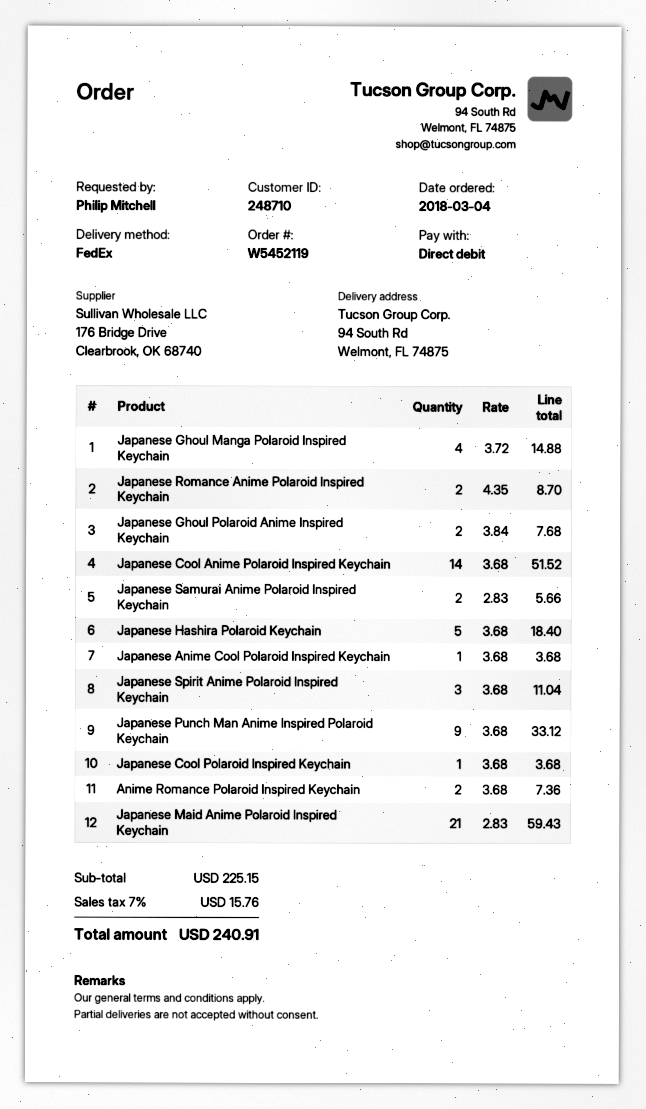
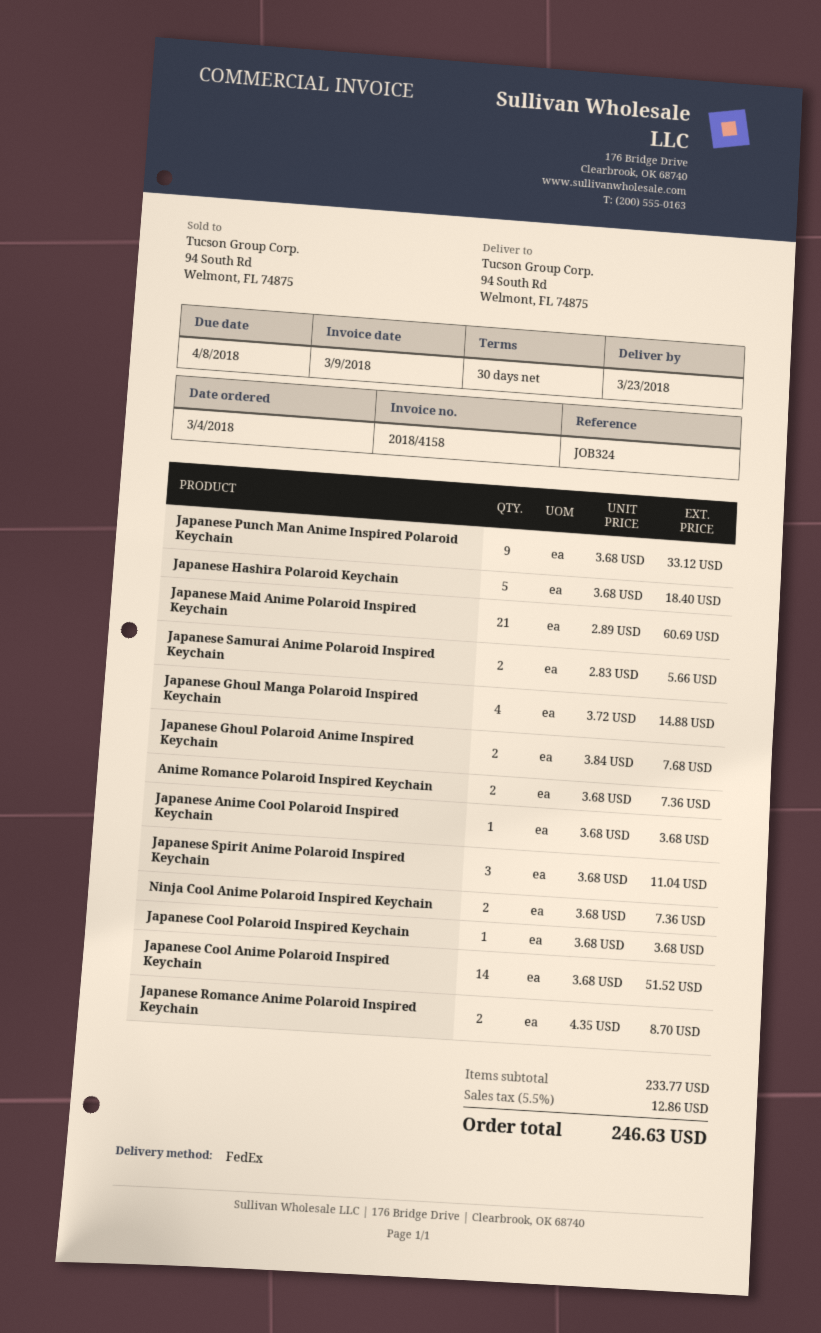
Japanese Maid Anime Polaroid Inspired Keychain: 21 x 2.83 = 59.43 -> 21 x 2.89 = 60.69
Ninja Cool Anime Polaroid Inspired Keychain: none -> 2 x 3.68 = 7.36
subtotal: 225.15 -> 233.77
tax: 7% = 15.76 -> 5.5% = 12.86
total: 240.91 -> 246.63

